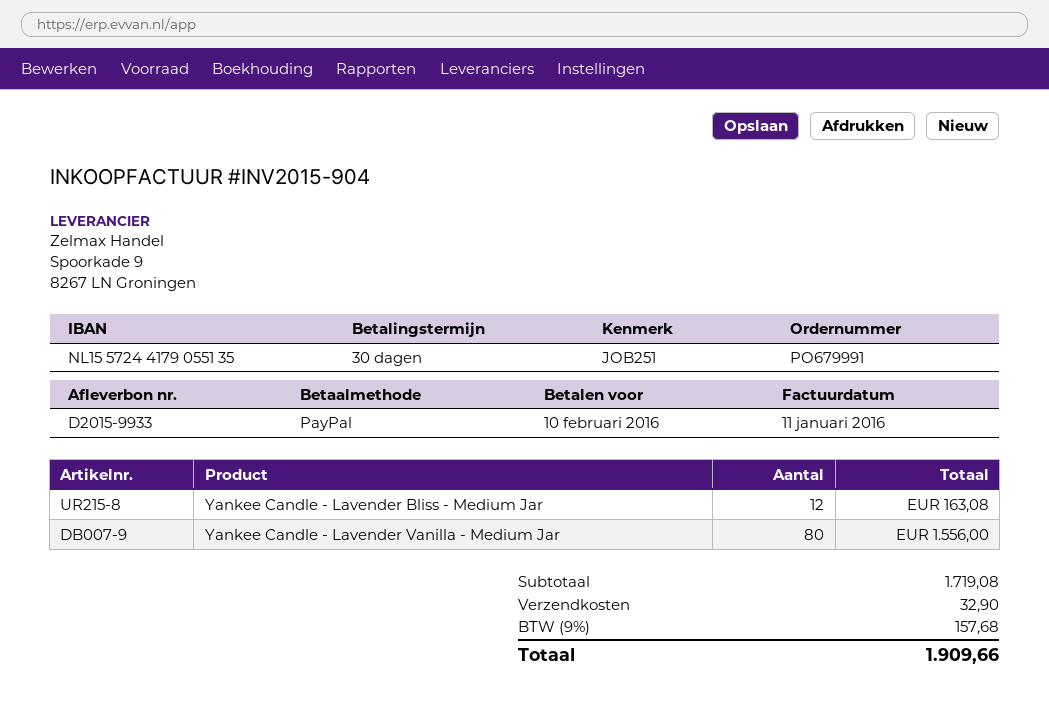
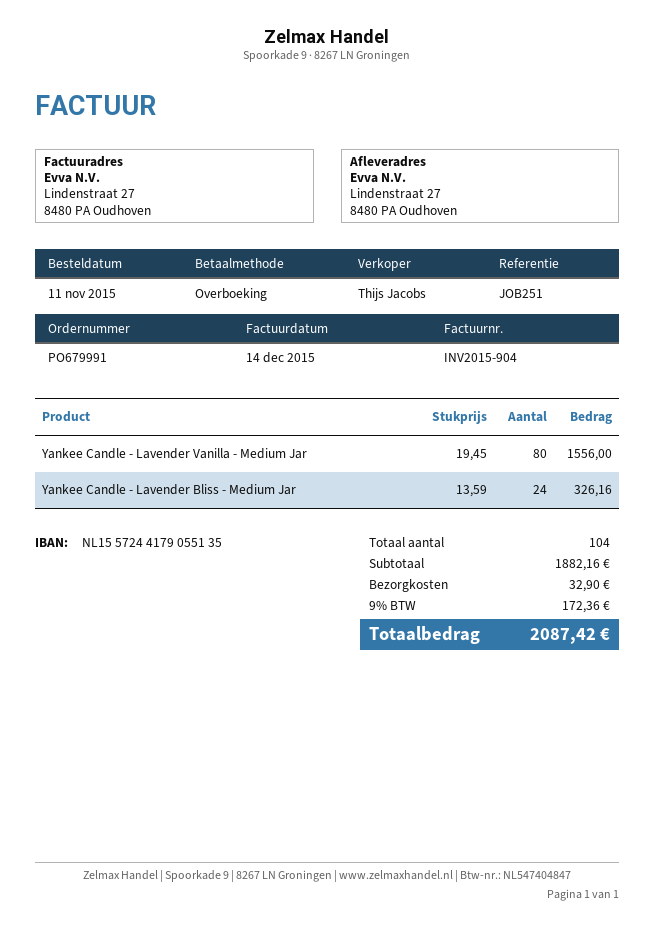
invoice date: 2016-01-11 -> 2015-12-14
payment method: PayPal -> bank transfer
Yankee Candle - Lavender Bliss - Medium Jar: 12 for 163.08 -> 24 for 326.16
subtotal: 1719.08 -> 1882.16
tax: 9% = 157.68 -> 9% = 172.36
total: 1909.66 -> 2087.42

